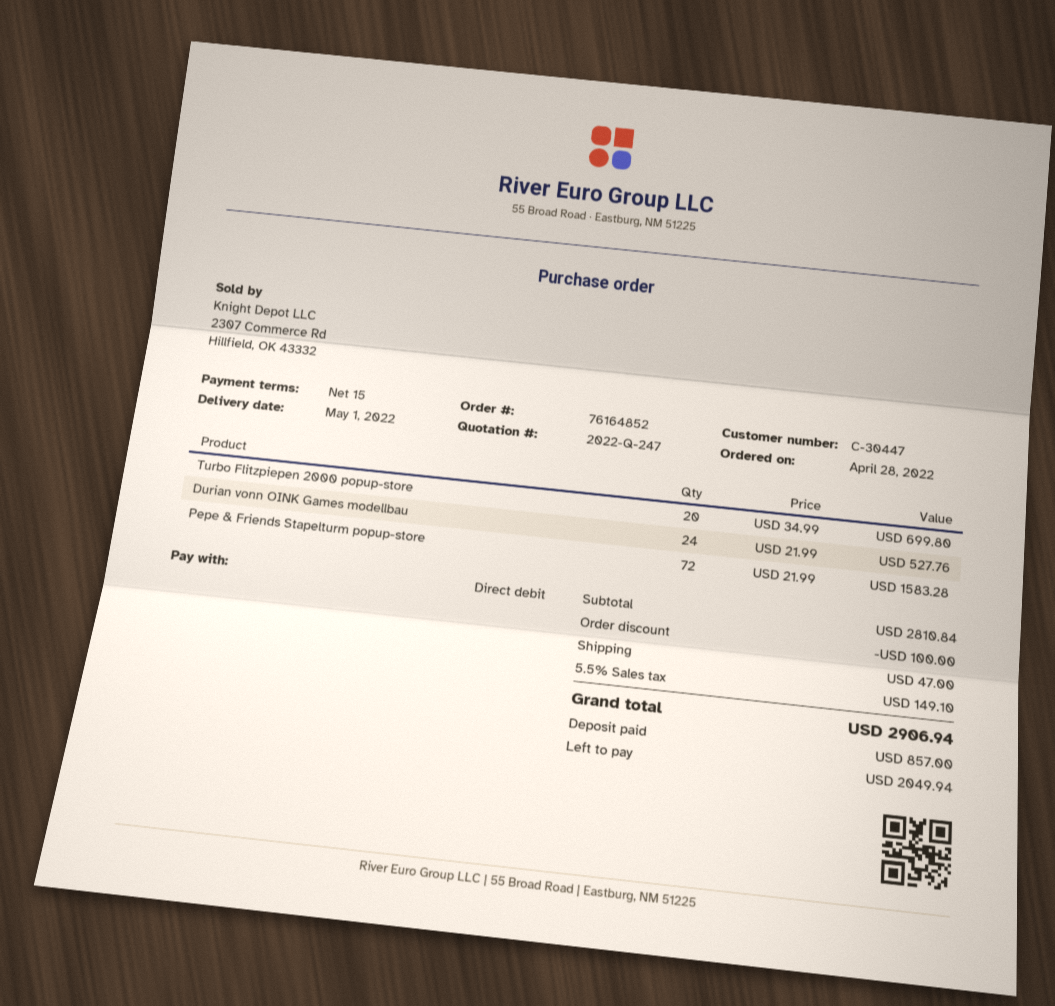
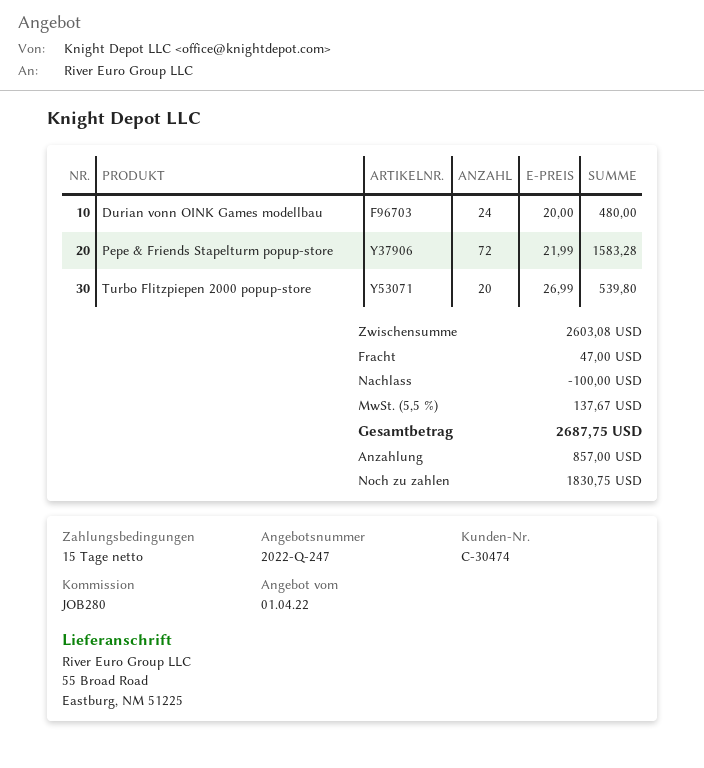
customer number: C-30447 -> C-30474
Turbo Flitzpiepen 2000 popup-store: 20 x 34.99 = 699.80 -> 20 x 26.99 = 539.80
Durian vonn OINK Games modellbau: 24 x 21.99 = 527.76 -> 24 x 20.00 = 480.00
subtotal: 2810.84 -> 2603.08
tax: 5.5% = 149.10 -> 5.5% = 137.67
total: 2906.94 -> 2687.75
balance: 2049.94 -> 1830.75

